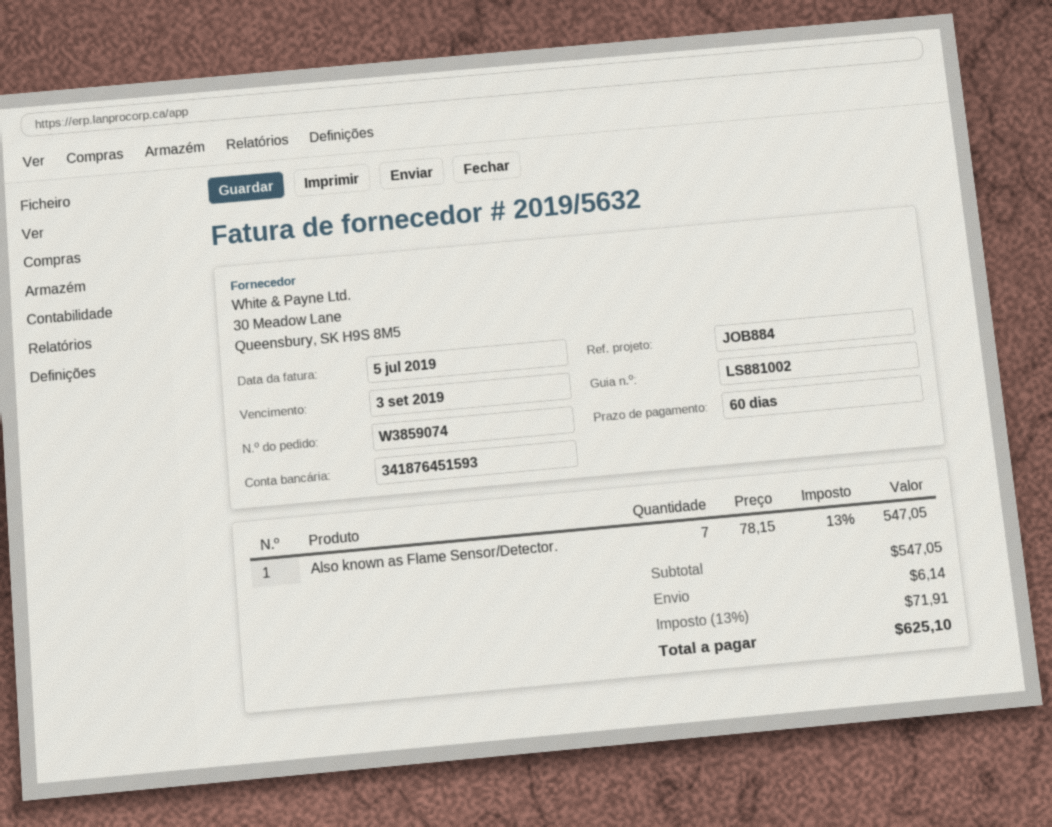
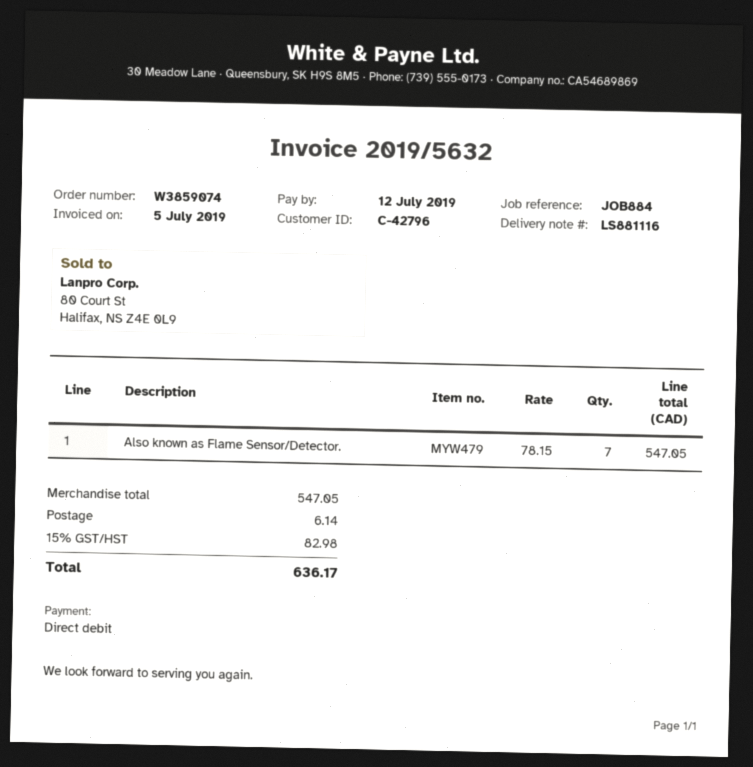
delivery note number: LS881002 -> LS881116
due date: 2019-09-03 -> 2019-07-12
tax: 13% = 71.91 -> 15% = 82.98
total: 625.10 -> 636.17

